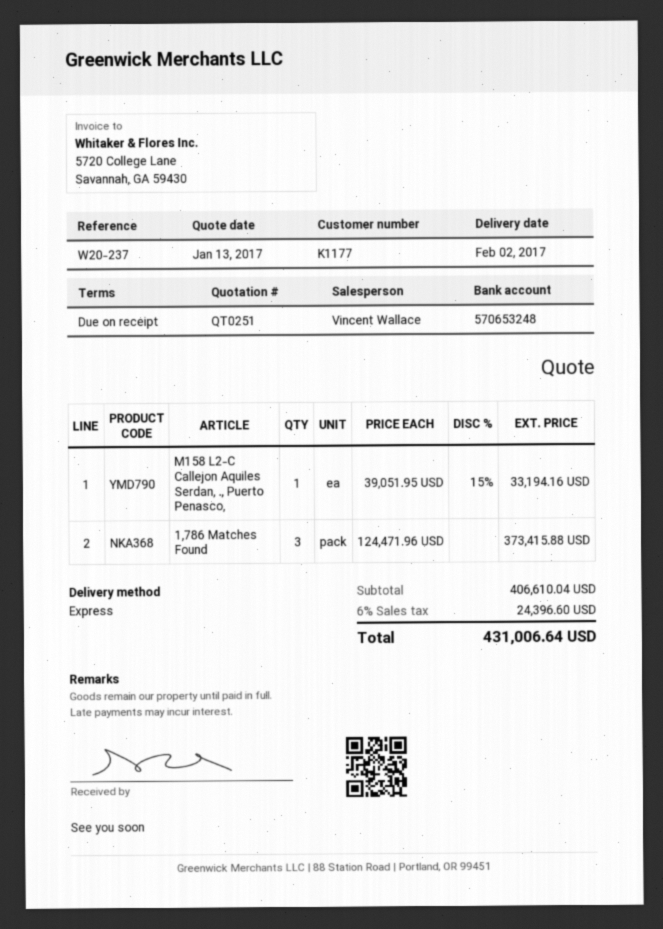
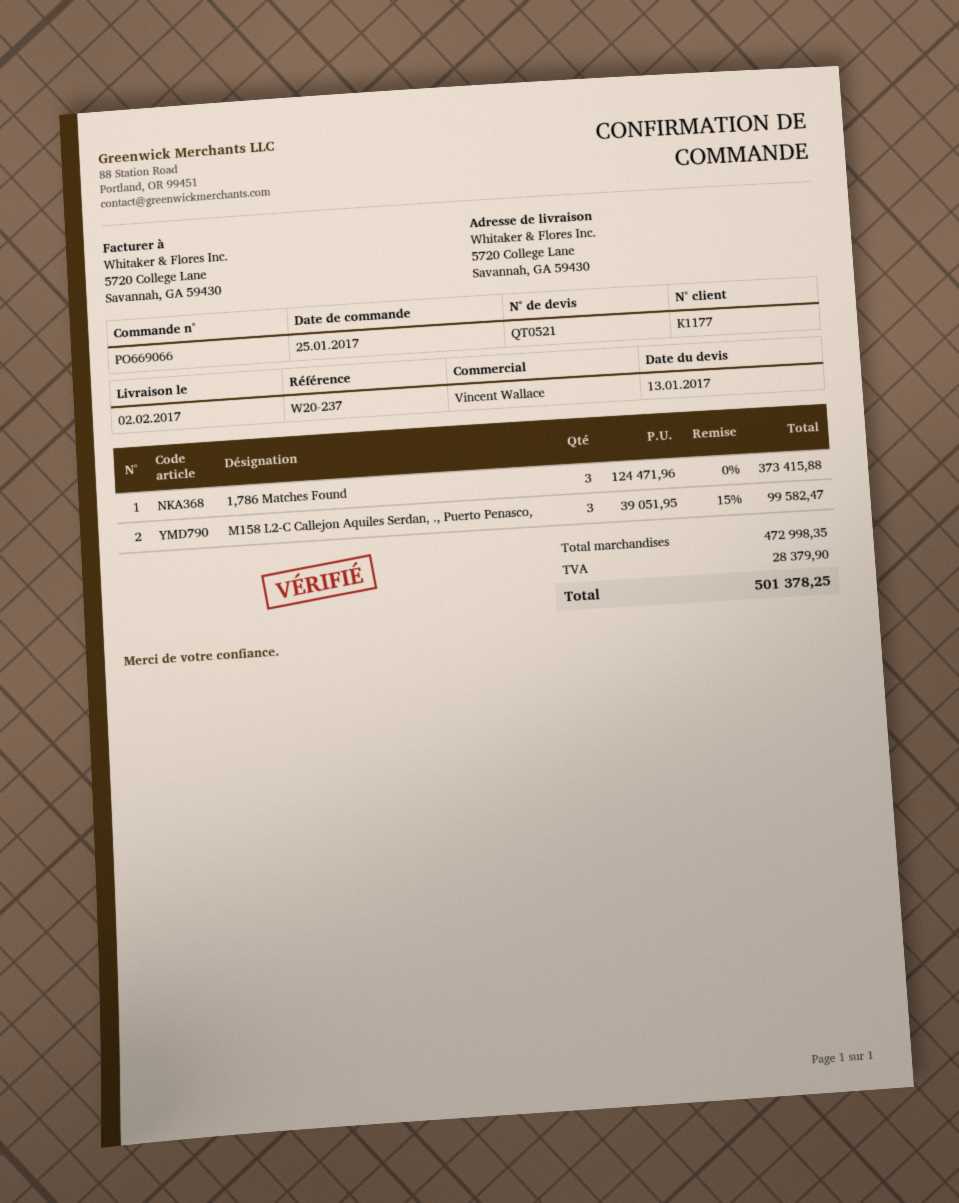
quote number: QT0251 -> QT0521
M158 L2-C Callejon Aquiles Serdan, ., Puerto Penasco,: 1 x 39051.95 - 15% = 33194.16 -> 3 x 39051.95 - 15% = 99582.47
subtotal: 406610.04 -> 472998.35
tax: 24396.60 -> 28379.90
total: 431006.64 -> 501378.25

